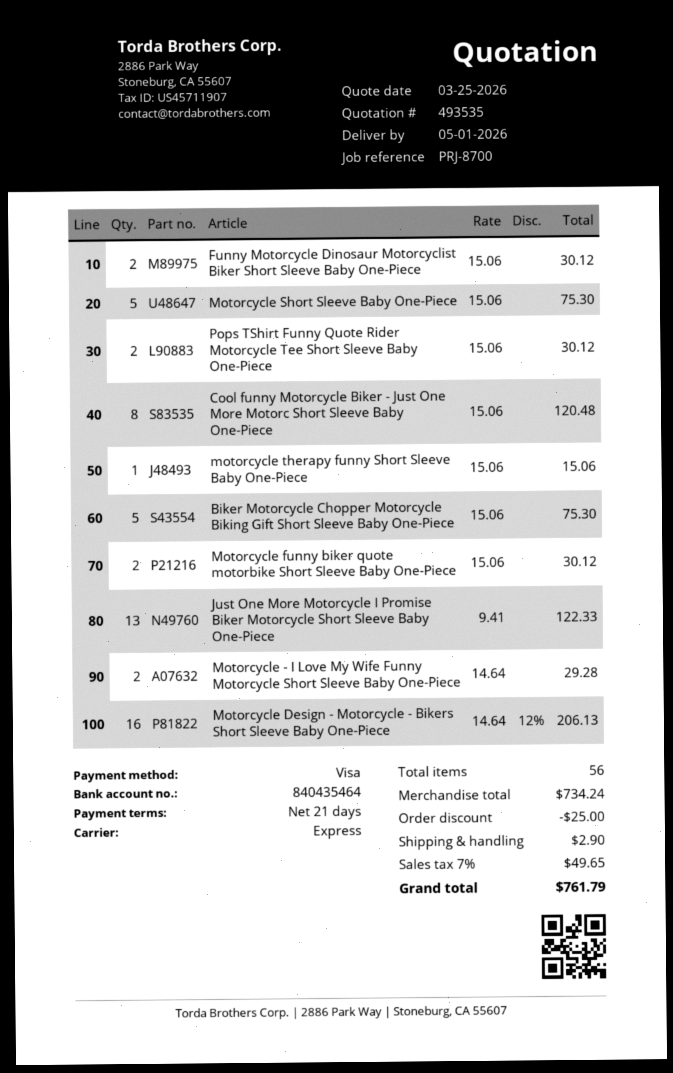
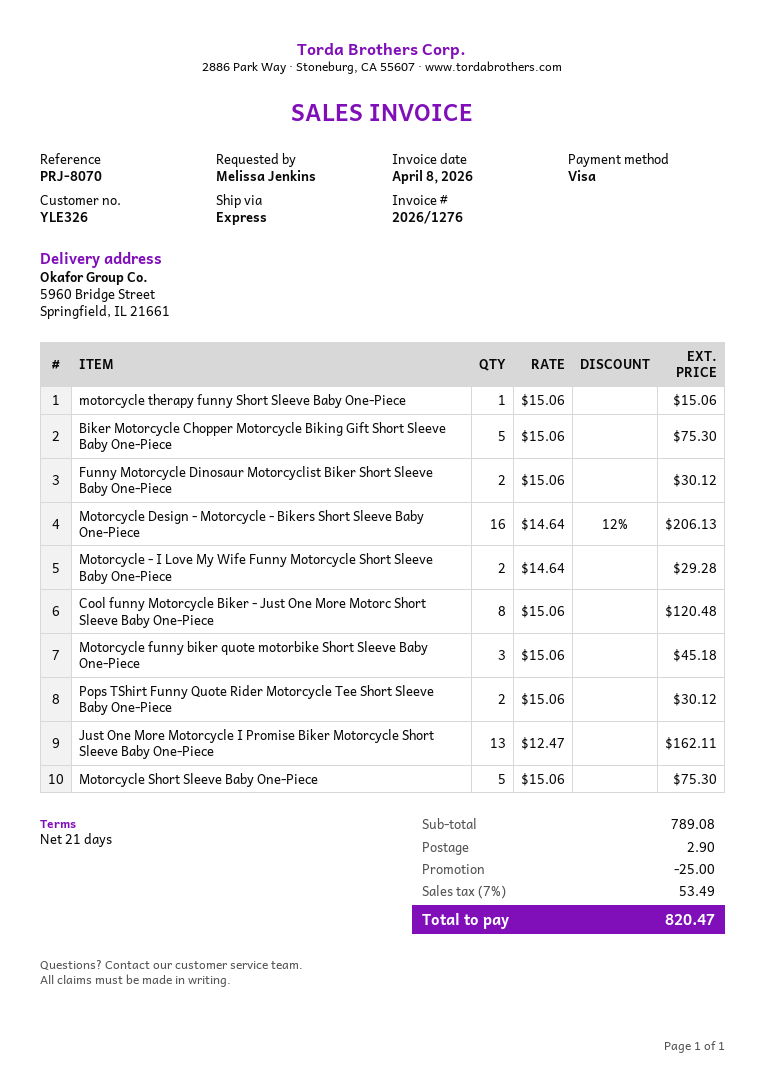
reference: PRJ-8700 -> PRJ-8070
Motorcycle funny biker quote motorbike Short Sleeve Baby One-Piece: 2 x 15.06 = 30.12 -> 3 x 15.06 = 45.18
Just One More Motorcycle I Promise Biker Motorcycle Short Sleeve Baby One-Piece: 13 x 9.41 = 122.33 -> 13 x 12.47 = 162.11
subtotal: 734.24 -> 789.08
tax: 7% = 49.65 -> 7% = 53.49
total: 761.79 -> 820.47

